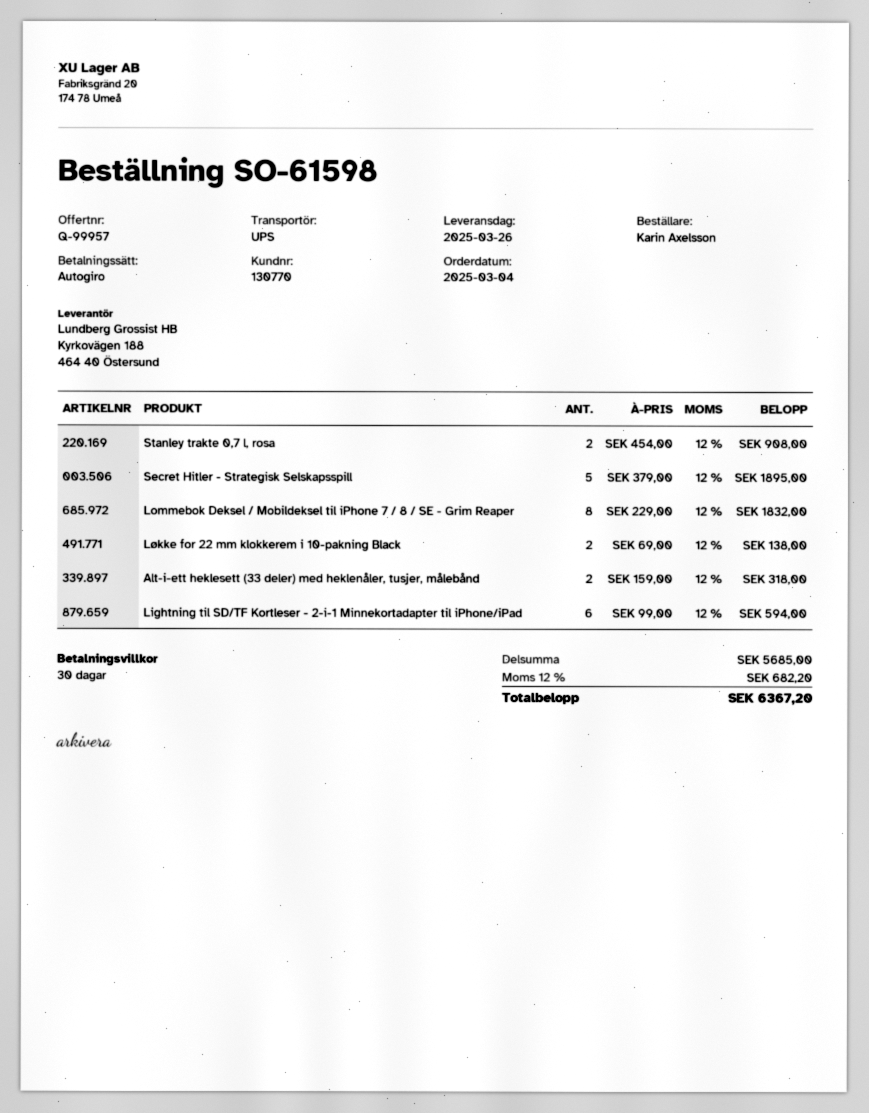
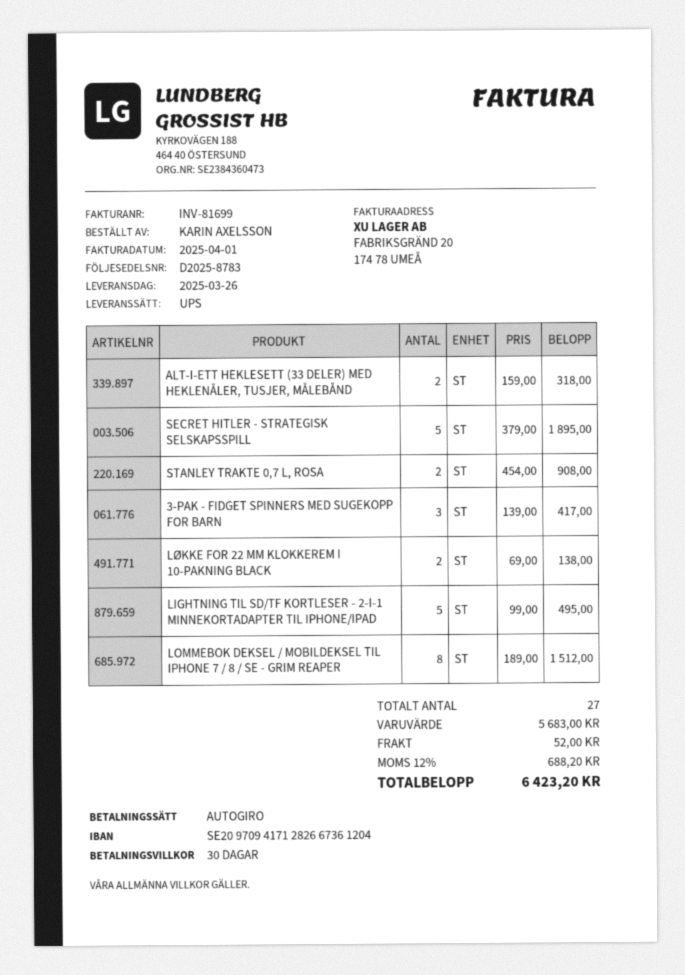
Lommebok Deksel / Mobildeksel til iPhone 7 / 8 / SE - Grim Reaper: 8 x 229.00 = 1832.00 -> 8 x 189.00 = 1512.00
Lightning til SD/TF Kortleser - 2-i-1 Minnekortadapter til iPhone/iPad: 6 x 99.00 = 594.00 -> 5 x 99.00 = 495.00
3-PAK - FIDGET SPINNERS MED SUGEKOPP FOR BARN: none -> 3 x 139.00 = 417.00
subtotal: 5685.00 -> 5683.00
shipping: none -> 52.00
tax: 12% = 682.20 -> 12% = 688.20
total: 6367.20 -> 6423.20

